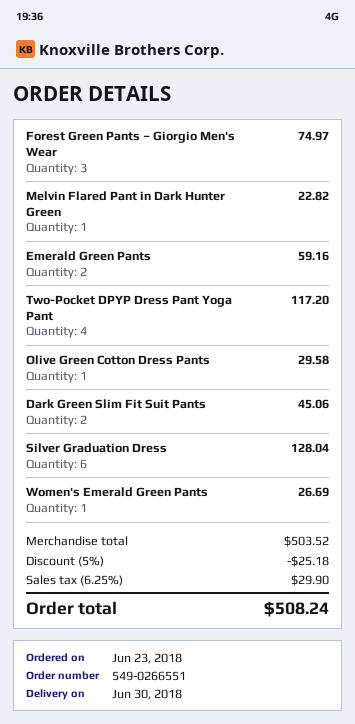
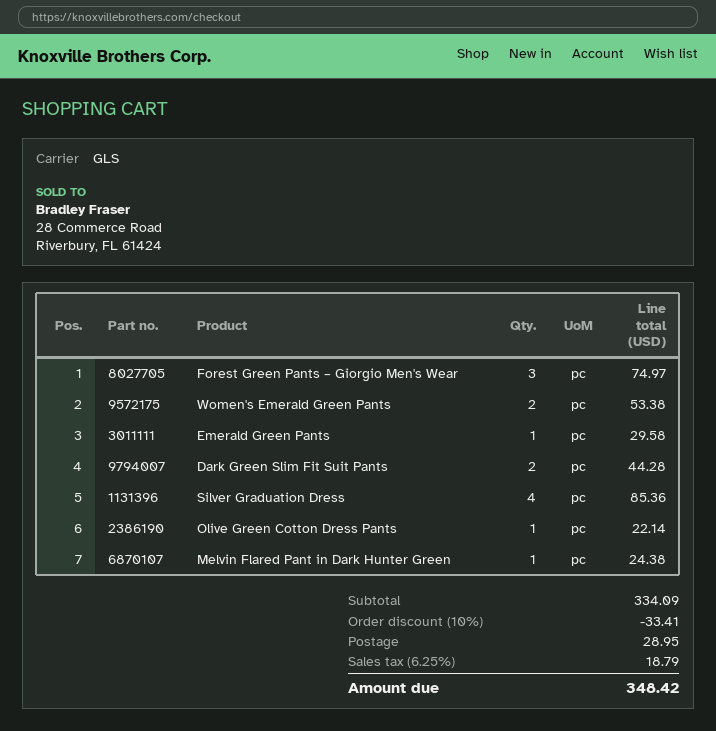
Melvin Flared Pant in Dark Hunter Green: 1 for 22.82 -> 1 for 24.38
Emerald Green Pants: 2 for 59.16 -> 1 for 29.58
Two-Pocket DPYP Dress Pant Yoga Pant: 4 for 117.20 -> none
Olive Green Cotton Dress Pants: 1 for 29.58 -> 1 for 22.14
Dark Green Slim Fit Suit Pants: 2 for 45.06 -> 2 for 44.28
Silver Graduation Dress: 6 for 128.04 -> 4 for 85.36
Women's Emerald Green Pants: 1 for 26.69 -> 2 for 53.38
subtotal: 503.52 -> 334.09
discount: 5% = 25.18 -> 10% = 33.41
shipping: none -> 28.95
tax: 6.25% = 29.90 -> 6.25% = 18.79
total: 508.24 -> 348.42

